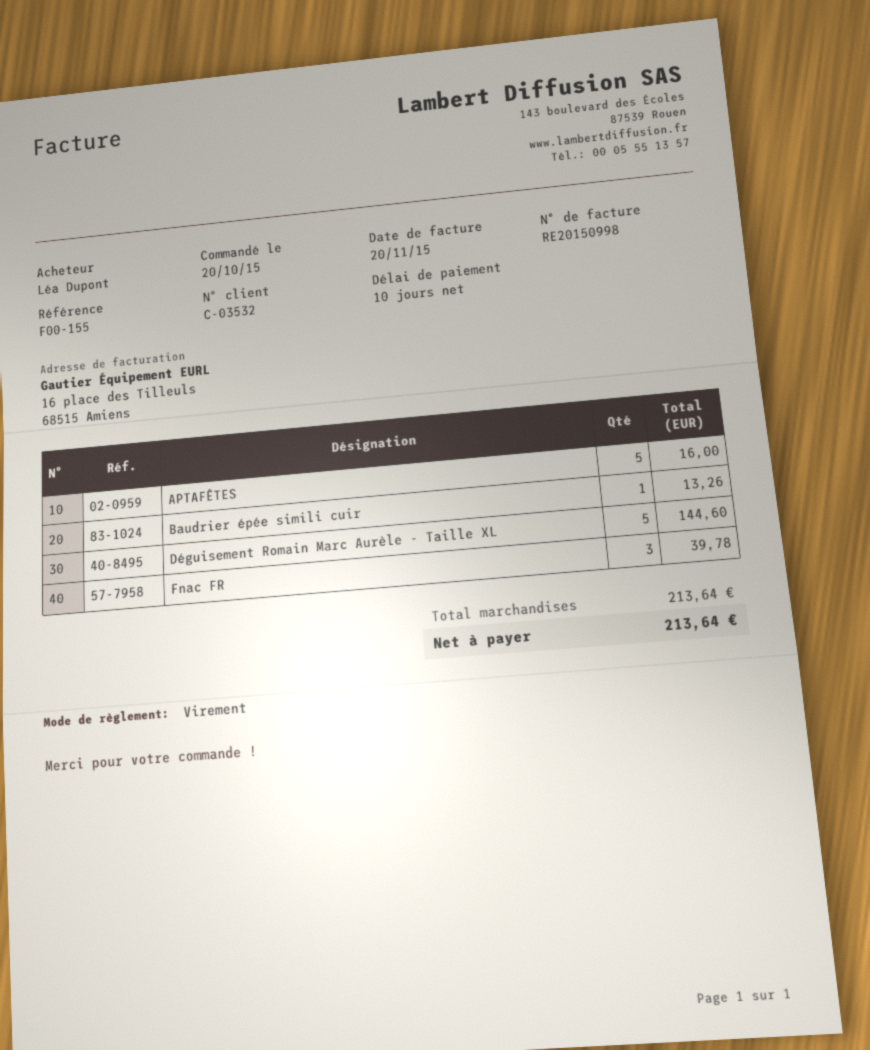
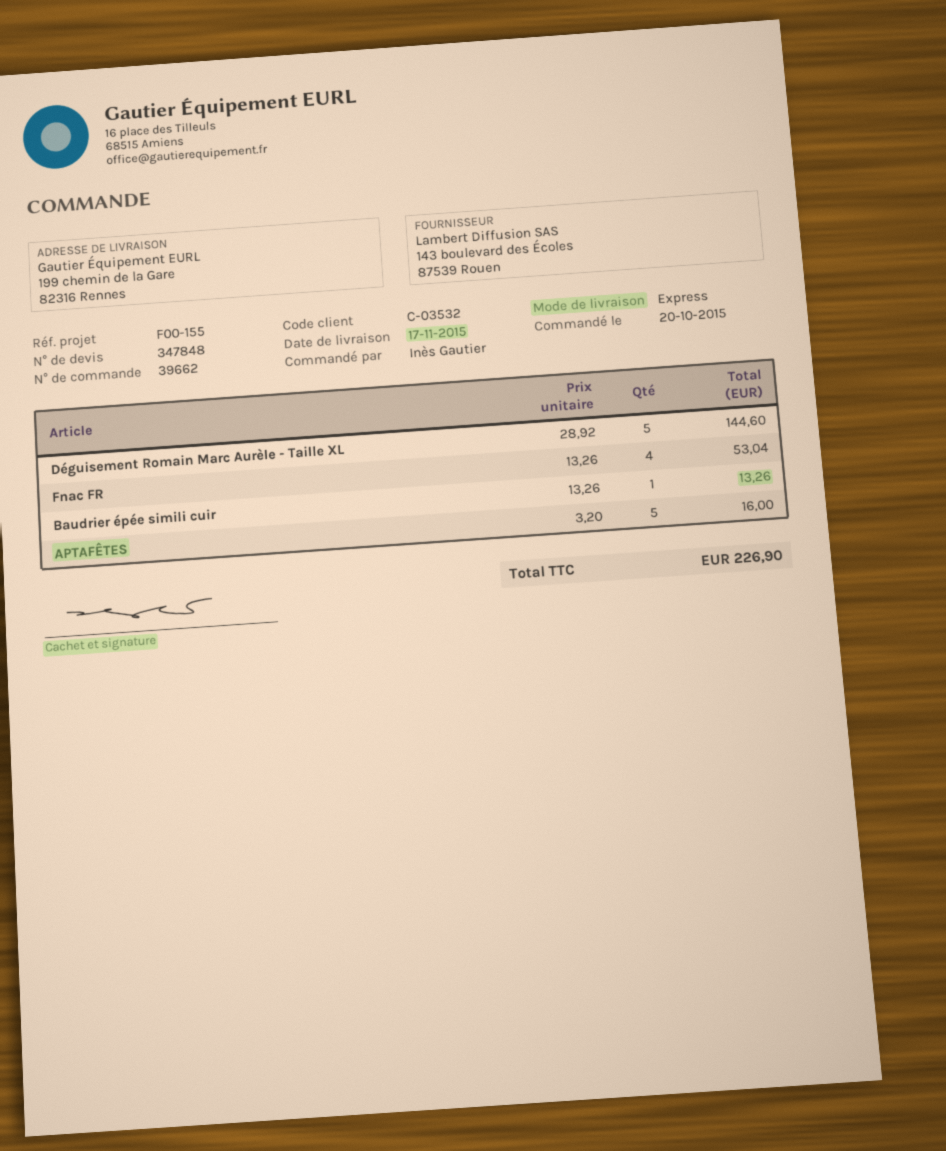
ordered by: Léa Dupont -> Inès Gautier
Fnac FR: 3 for 39.78 -> 4 for 53.04
total: 213.64 -> 226.90

